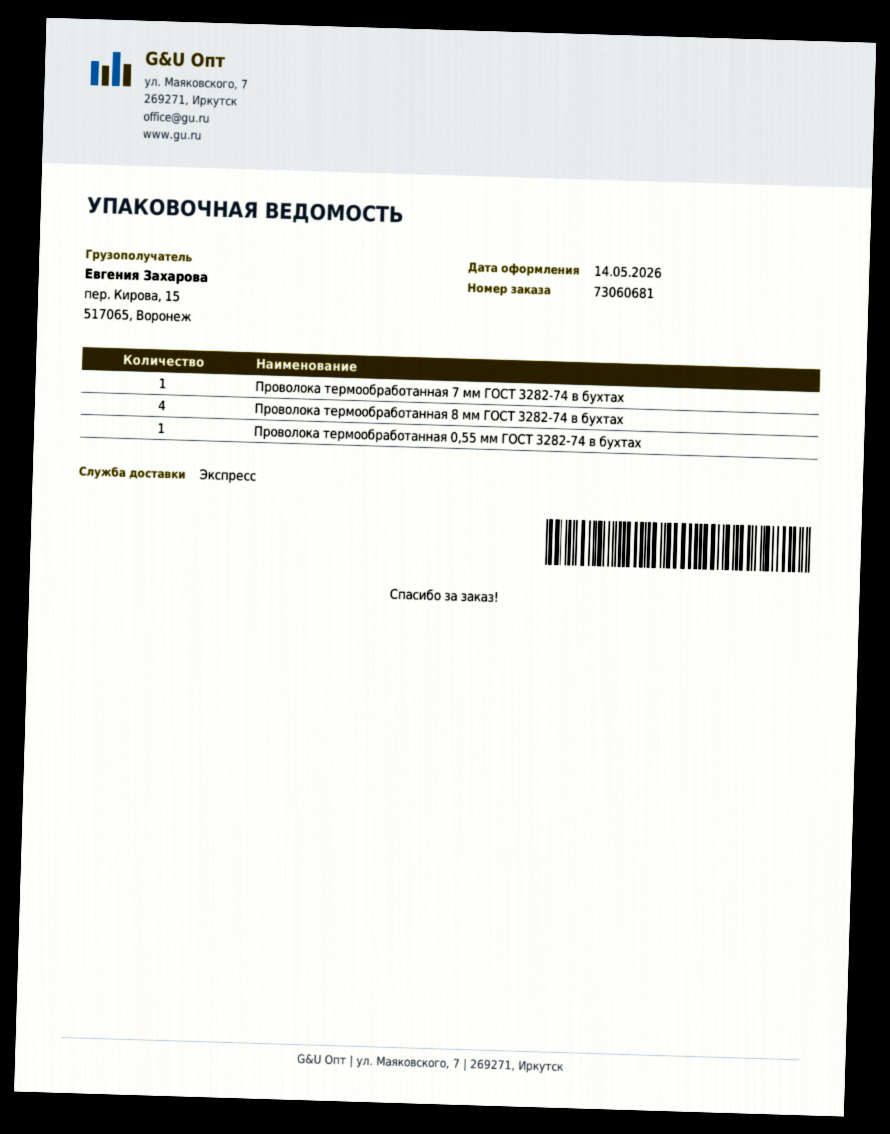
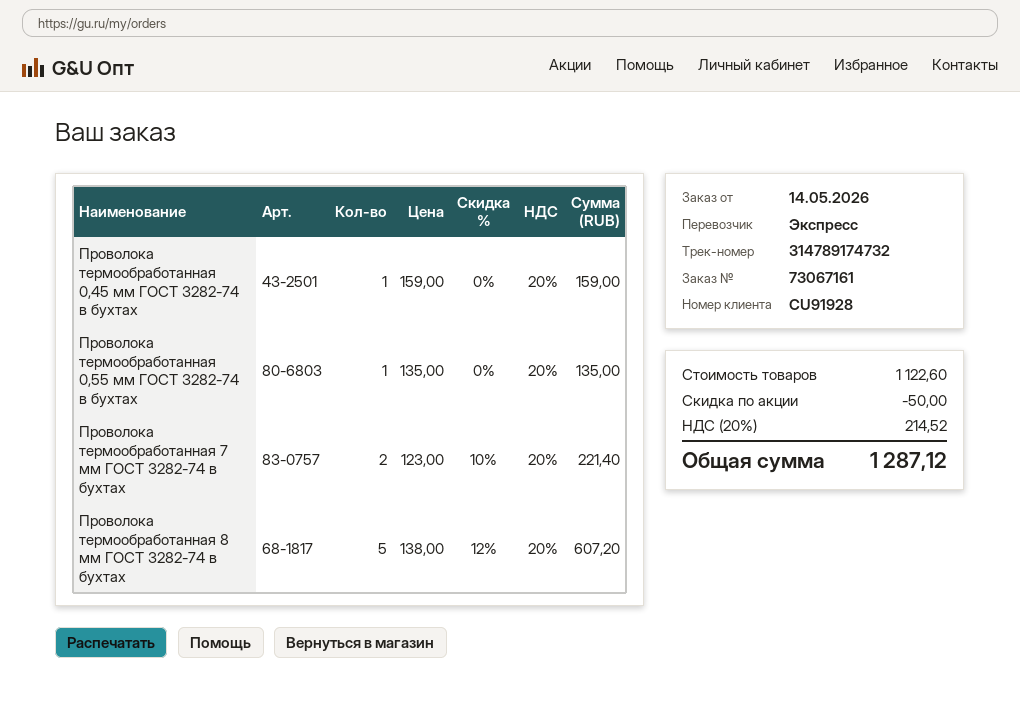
order number: 73060681 -> 73067161
Проволока термообработанная 7 мм ГОСТ 3282-74 в бухтах: 1 -> 2
Проволока термообработанная 8 мм ГОСТ 3282-74 в бухтах: 4 -> 5
Проволока термообработанная 0,45 мм ГОСТ 3282-74 в бухтах: none -> 1

